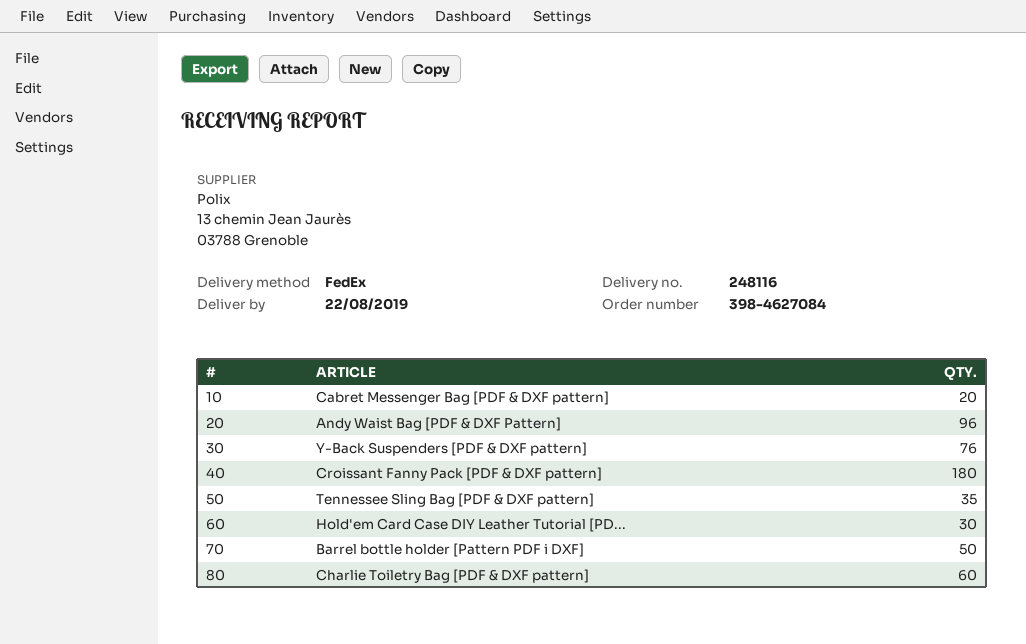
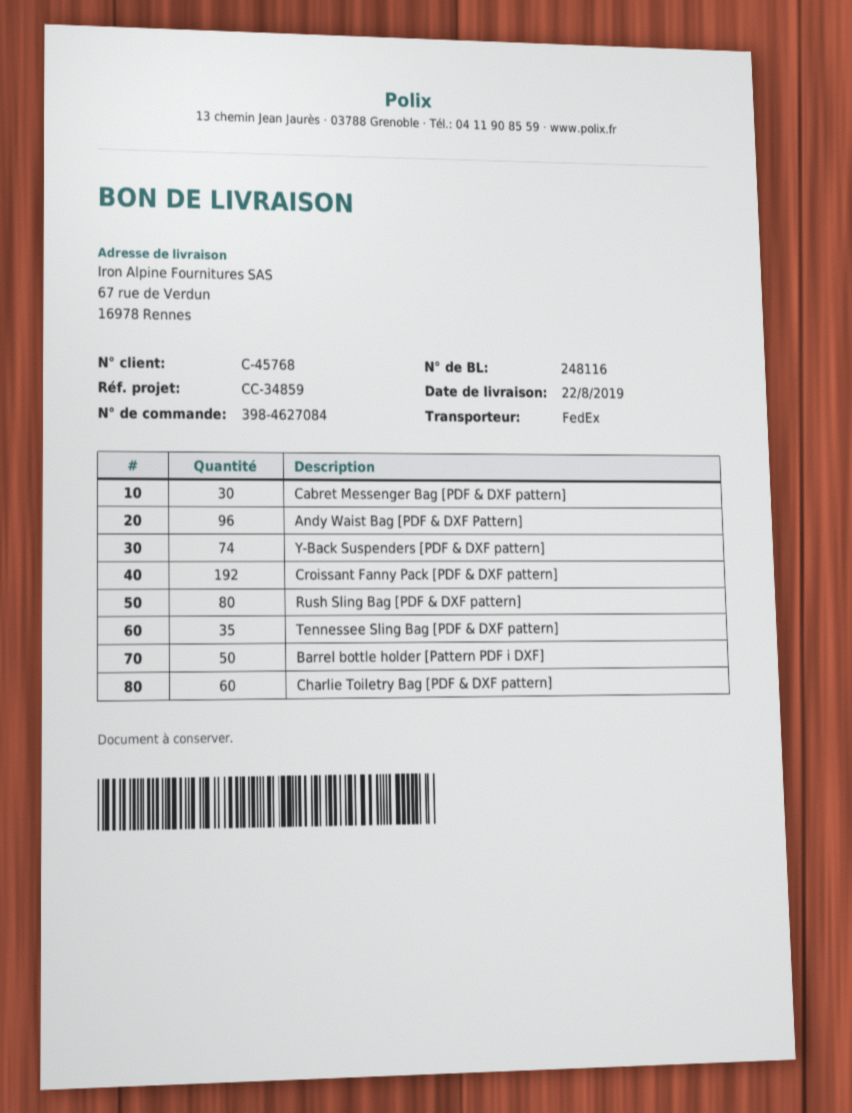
Cabret Messenger Bag [PDF & DXF pattern]: 20 -> 30
Y-Back Suspenders [PDF & DXF pattern]: 76 -> 74
Croissant Fanny Pack [PDF & DXF pattern]: 180 -> 192
Hold'em Card Case DIY Leather Tutorial [PD...: 30 -> none
Rush Sling Bag [PDF & DXF pattern]: none -> 80

